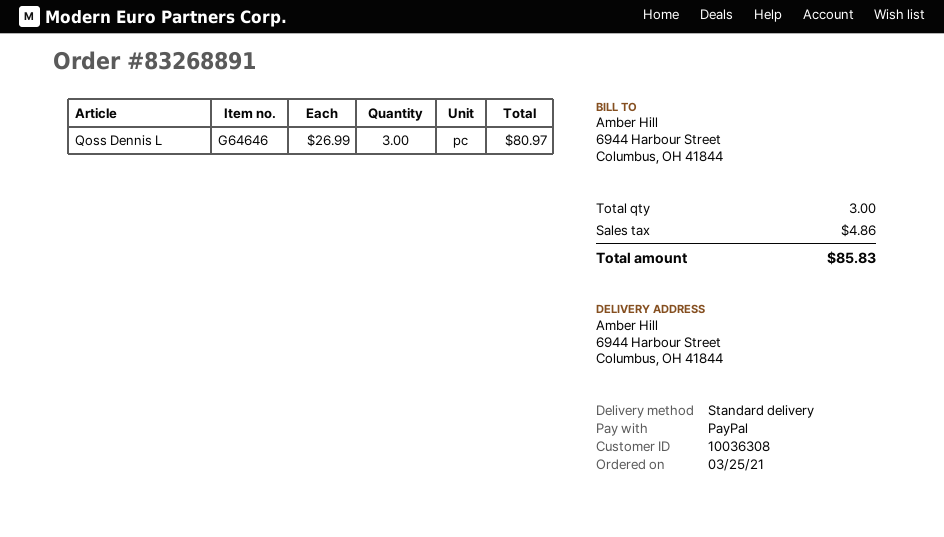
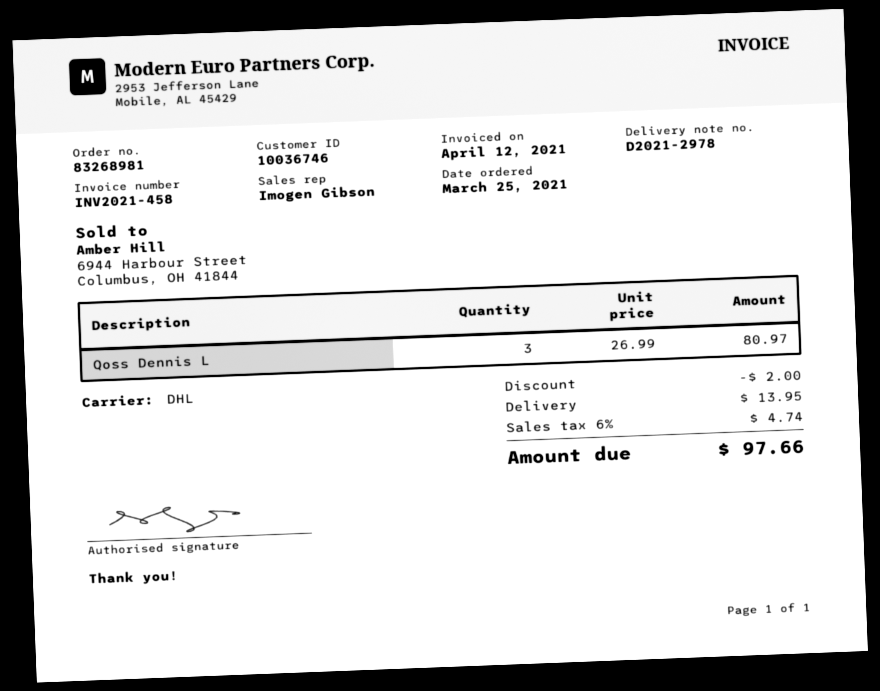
order number: 83268891 -> 83268981
customer number: 10036308 -> 10036746
shipping method: standard -> DHL
discount: none -> 2.00
shipping: none -> 13.95
tax: 4.86 -> 4.74
total: 85.83 -> 97.66

